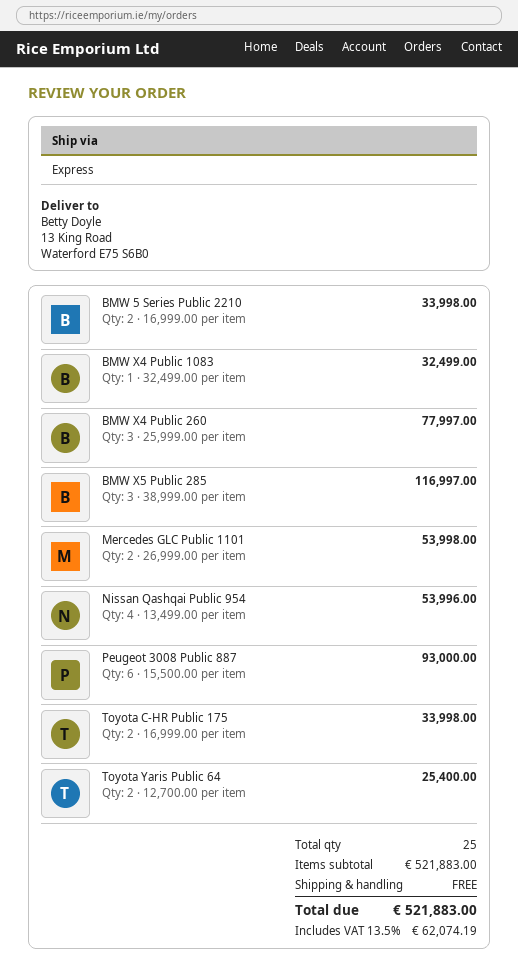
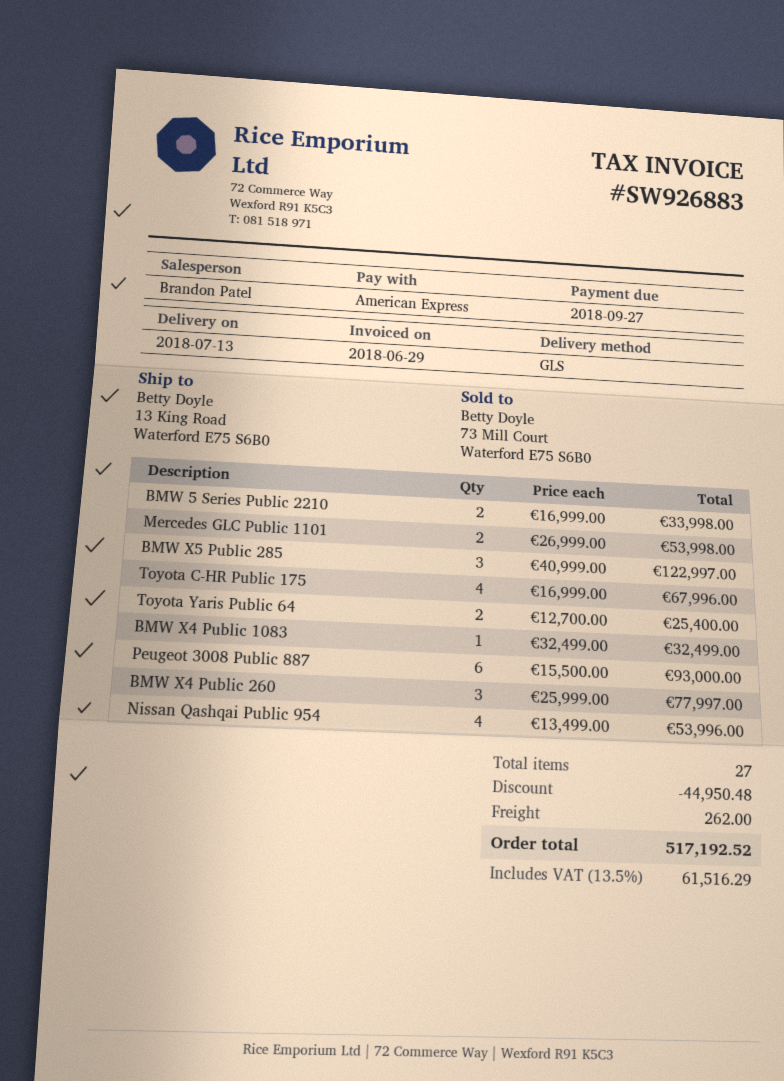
shipping method: express -> GLS
BMW X5 Public 285: 3 x 38999.00 = 116997.00 -> 3 x 40999.00 = 122997.00
Toyota C-HR Public 175: 2 x 16999.00 = 33998.00 -> 4 x 16999.00 = 67996.00
total quantity: 25 -> 27
discount: none -> 44950.48
shipping: 0.00 -> 262.00
tax: 13.5% = 62074.19 -> 13.5% = 61516.29
total: 521883.00 -> 517192.52

